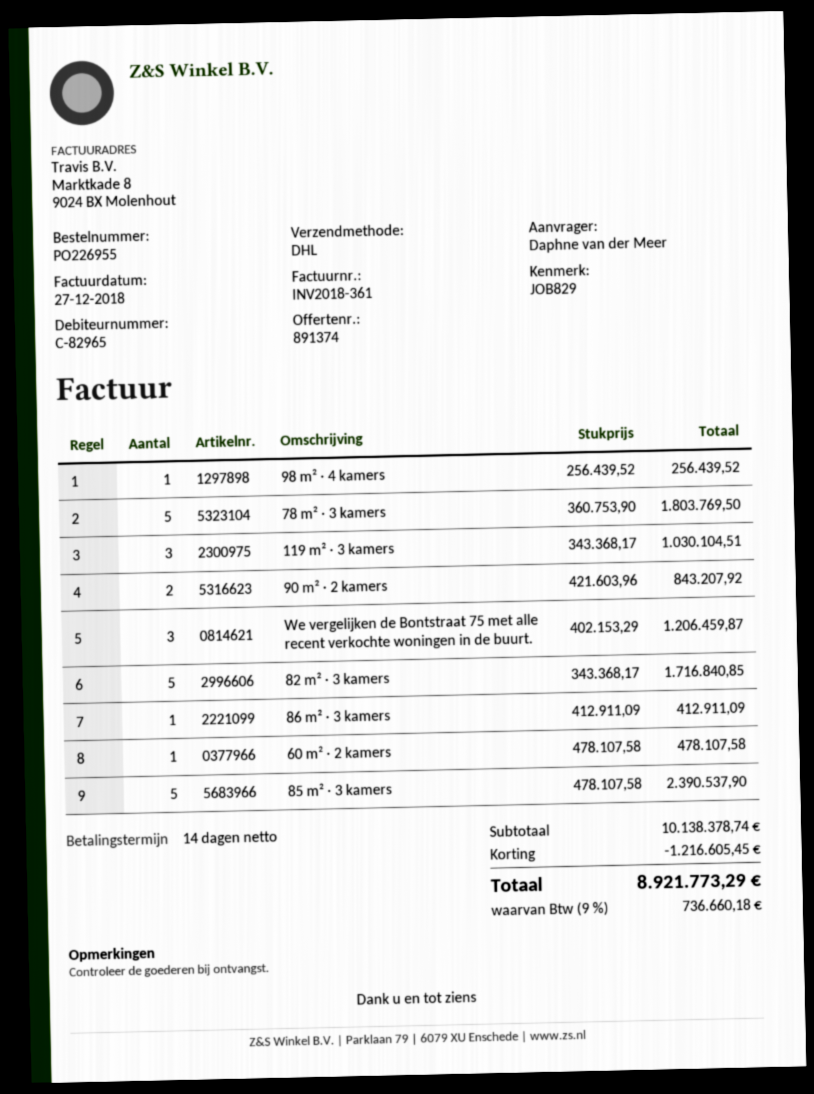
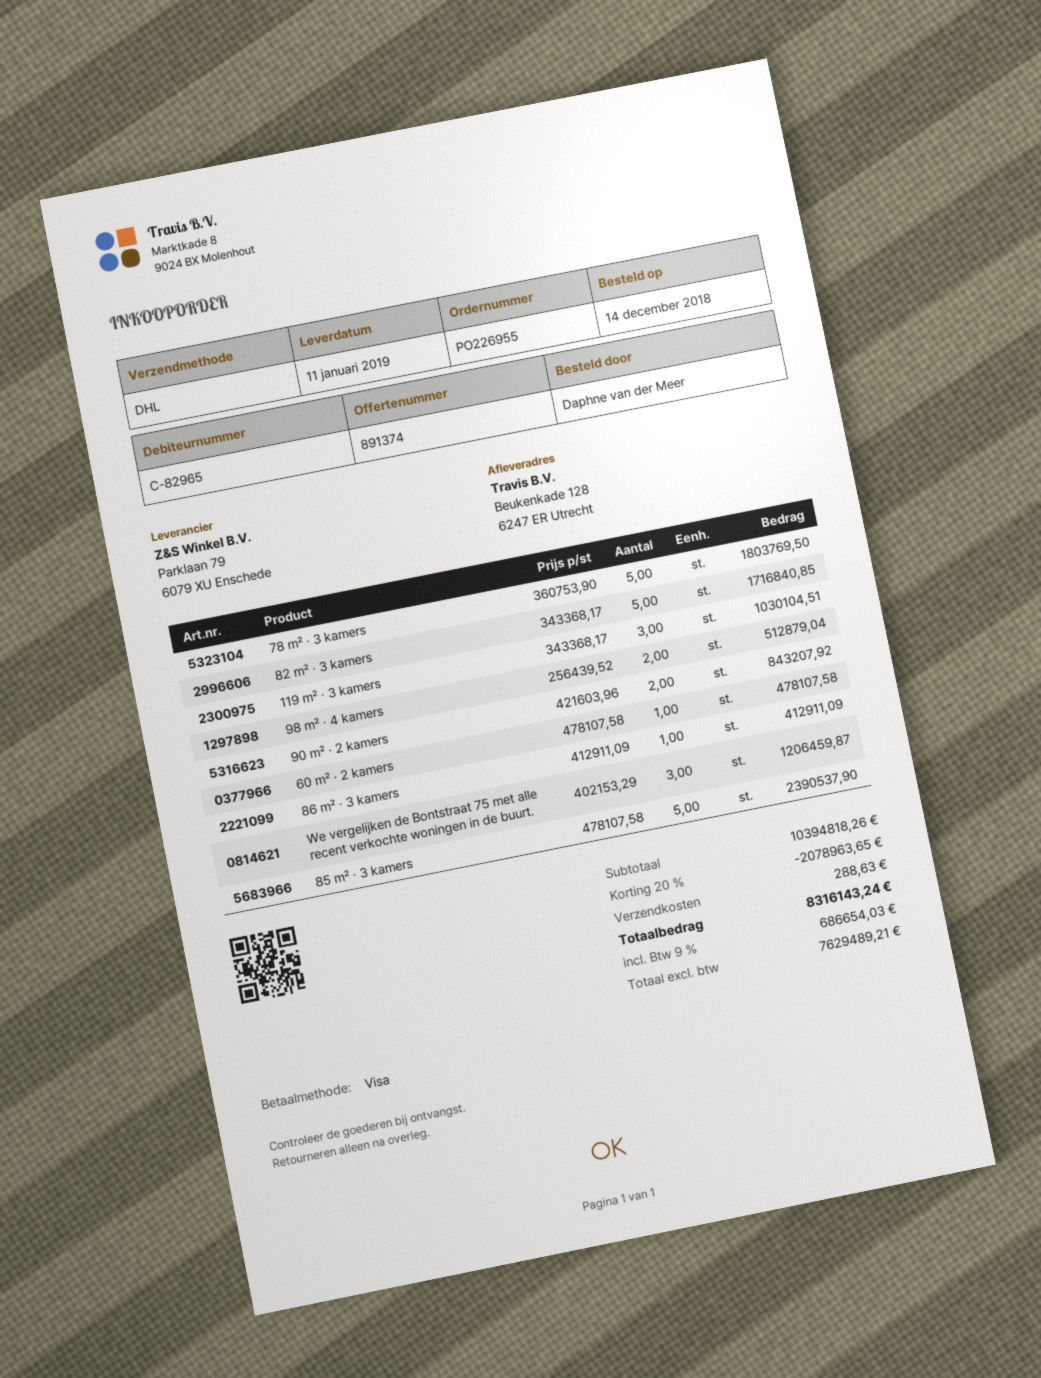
98 m² · 4 kamers: 1 x 256439.52 = 256439.52 -> 2 x 256439.52 = 512879.04
subtotal: 10138378.74 -> 10394818.26
discount: 1216605.45 -> 2078963.65
shipping: none -> 288.63
tax: 9% = 736660.18 -> 9% = 686654.03
total: 8921773.29 -> 8316143.24

